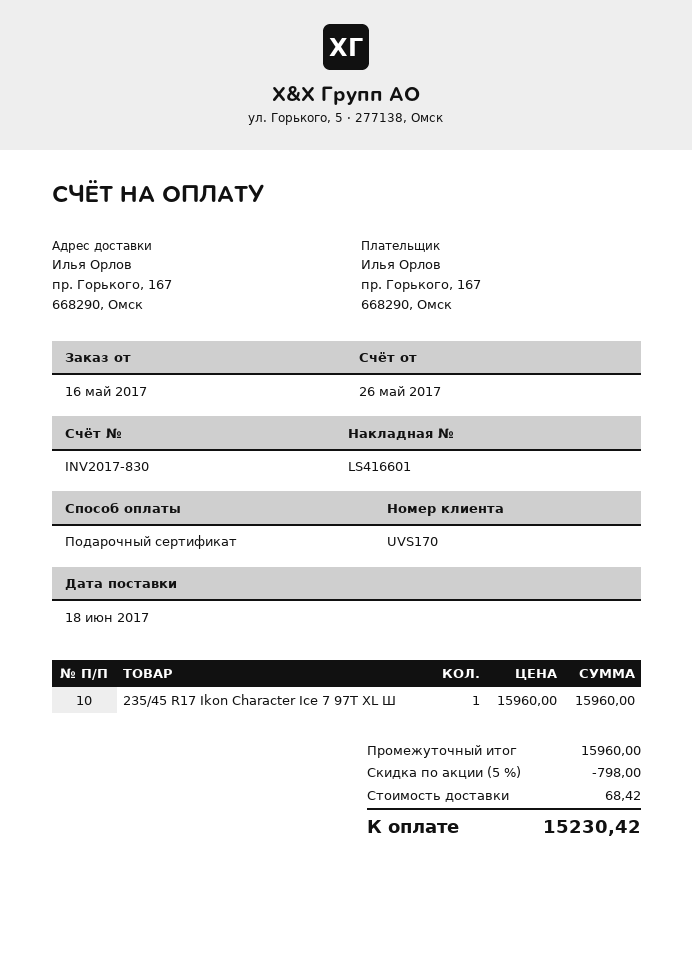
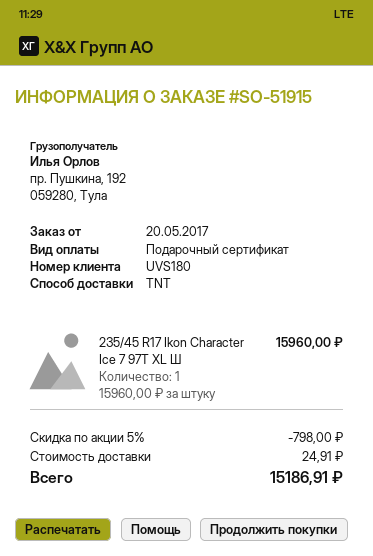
order date: 2017-05-16 -> 2017-05-20
customer number: UVS170 -> UVS180
ship to: пр. Горького, 167, 668290, Омск -> пр. Пушкина, 192, 059280, Тула
shipping: 68.42 -> 24.91
total: 15230.42 -> 15186.91

